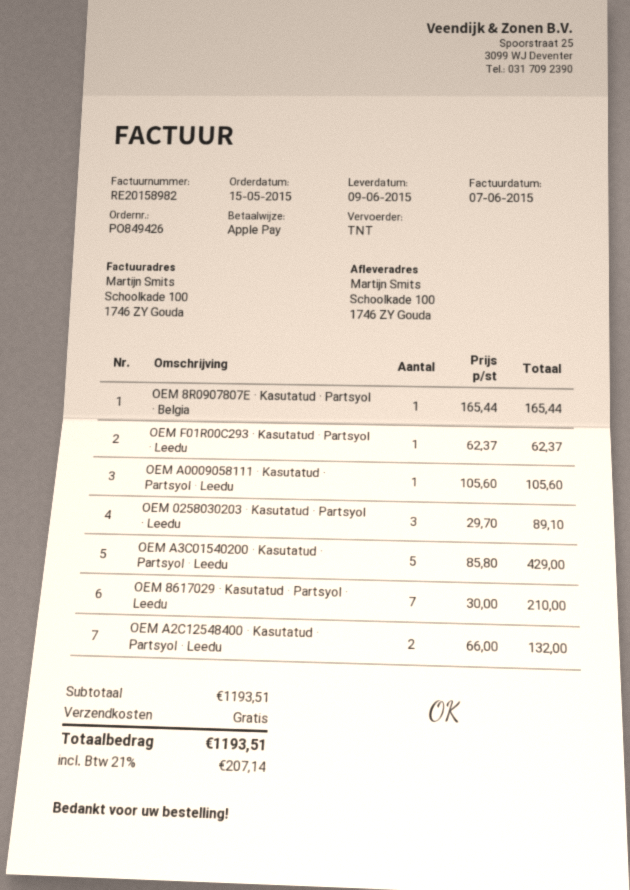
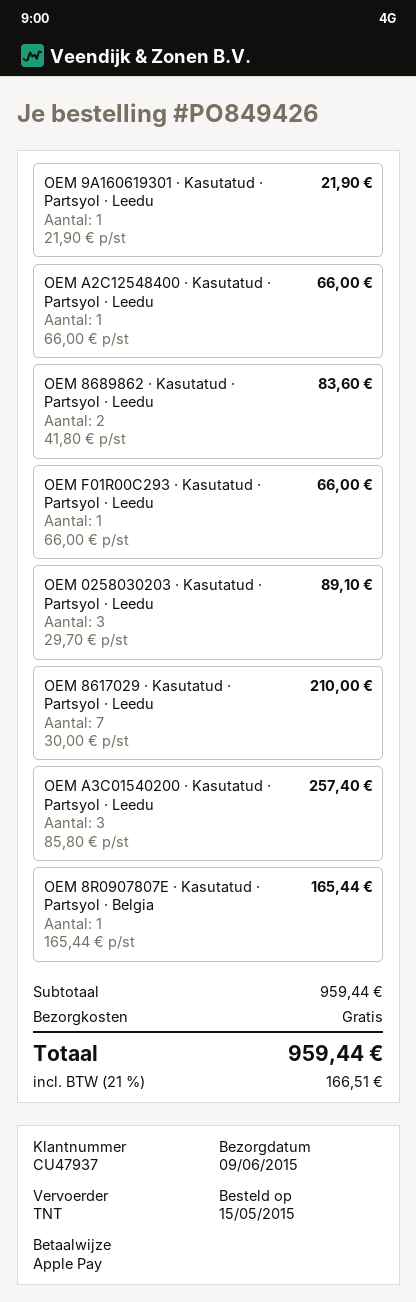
OEM F01R00C293 · Kasutatud · Partsyol · Leedu: 1 x 62.37 = 62.37 -> 1 x 66.00 = 66.00
OEM A0009058111 · Kasutatud · Partsyol · Leedu: 1 x 105.60 = 105.60 -> none
OEM A3C01540200 · Kasutatud · Partsyol · Leedu: 5 x 85.80 = 429.00 -> 3 x 85.80 = 257.40
OEM A2C12548400 · Kasutatud · Partsyol · Leedu: 2 x 66.00 = 132.00 -> 1 x 66.00 = 66.00
OEM 9A160619301 · Kasutatud · Partsyol · Leedu: none -> 1 x 21.90 = 21.90
OEM 8689862 · Kasutatud · Partsyol · Leedu: none -> 2 x 41.80 = 83.60
subtotal: 1193.51 -> 959.44
tax: 21% = 207.14 -> 21% = 166.51
total: 1193.51 -> 959.44

